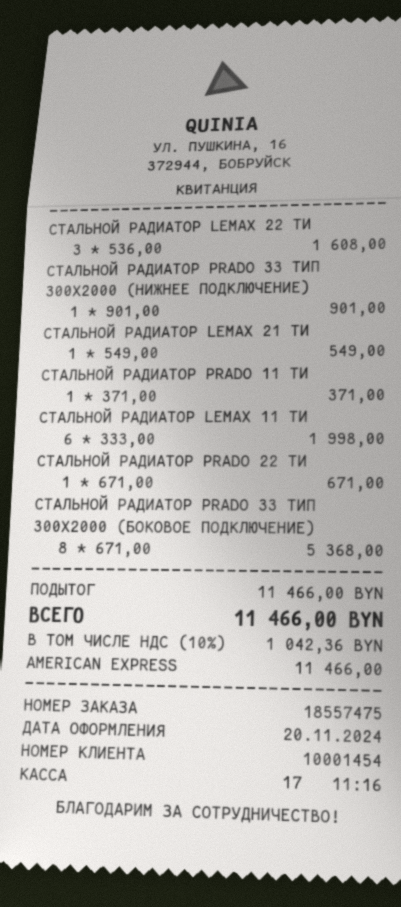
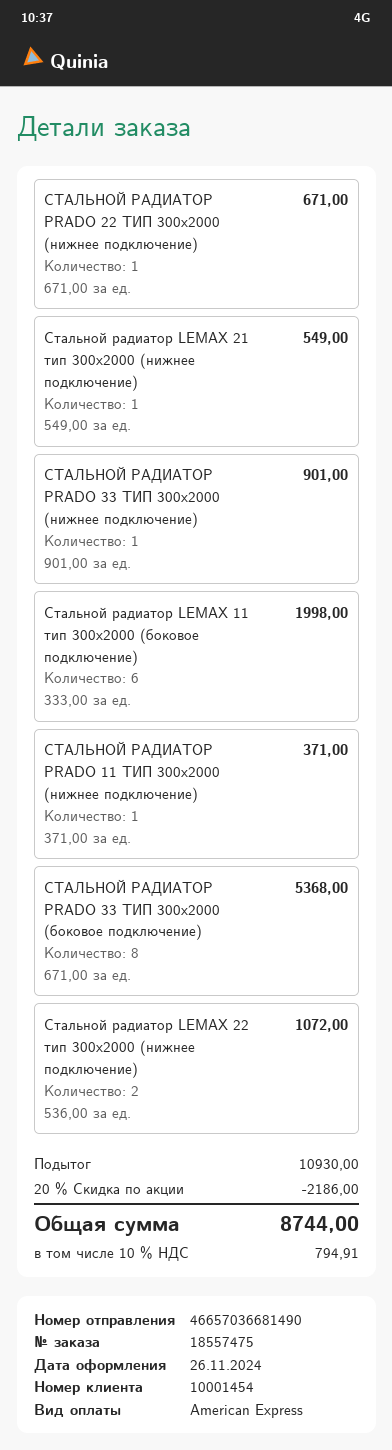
order date: 2024-11-20 -> 2024-11-26
СТАЛЬНОЙ РАДИАТОР LEMAX 22 ТИ: 3 x 536.00 = 1608.00 -> 2 x 536.00 = 1072.00
subtotal: 11466.00 -> 10930.00
discount: none -> 20% = 2186.00
tax: 10% = 1042.36 -> 10% = 794.91
total: 11466.00 -> 8744.00

